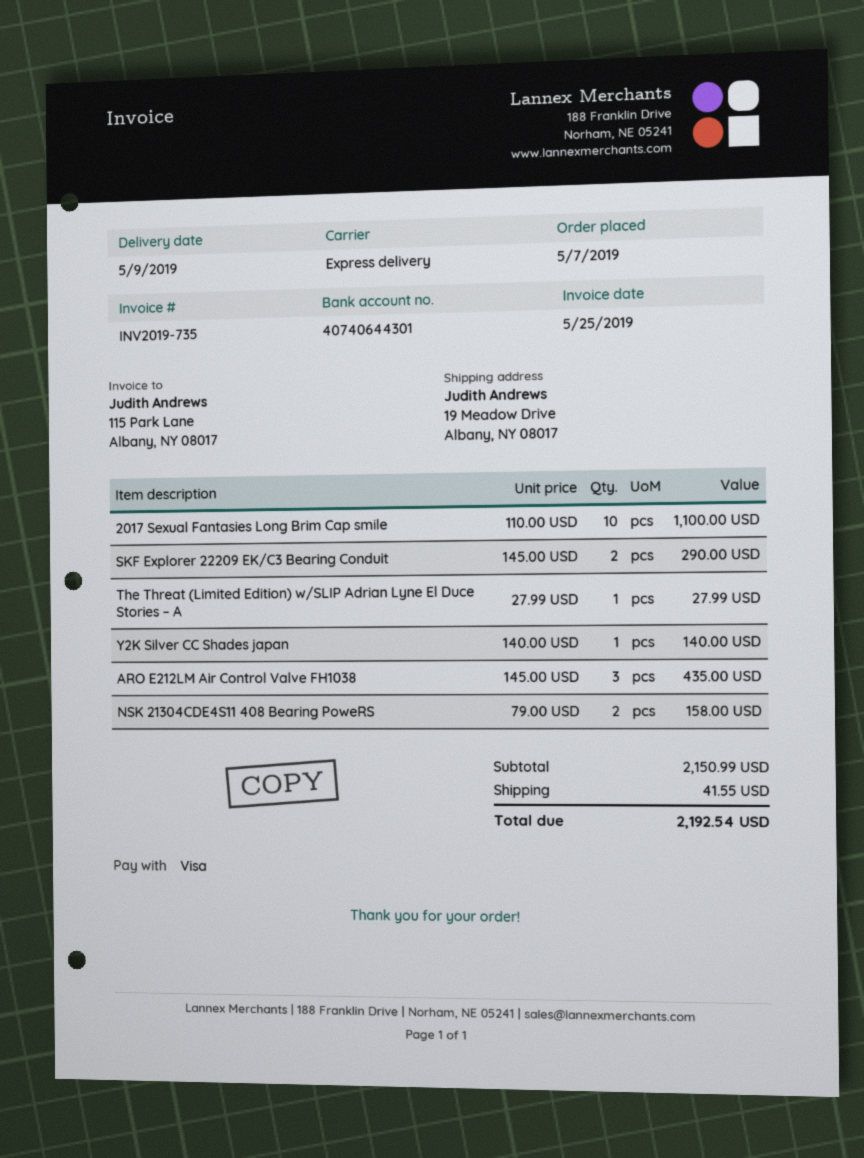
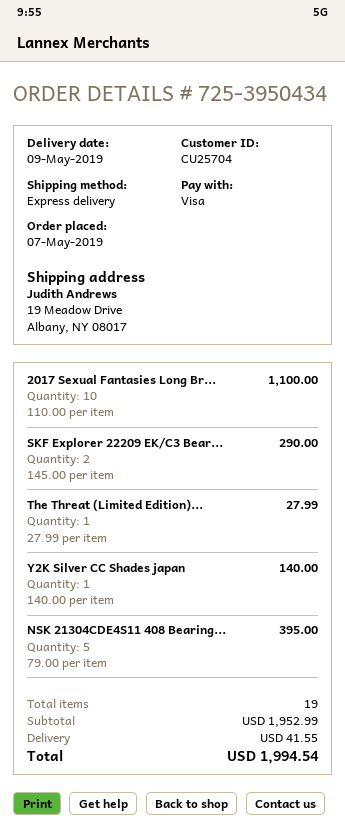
ARO E212LM Air Control Valve FH1038: 3 x 145.00 = 435.00 -> none
NSK 21304CDE4S11 408 Bearing PoweRS: 2 x 79.00 = 158.00 -> 5 x 79.00 = 395.00
subtotal: 2150.99 -> 1952.99
total: 2192.54 -> 1994.54

